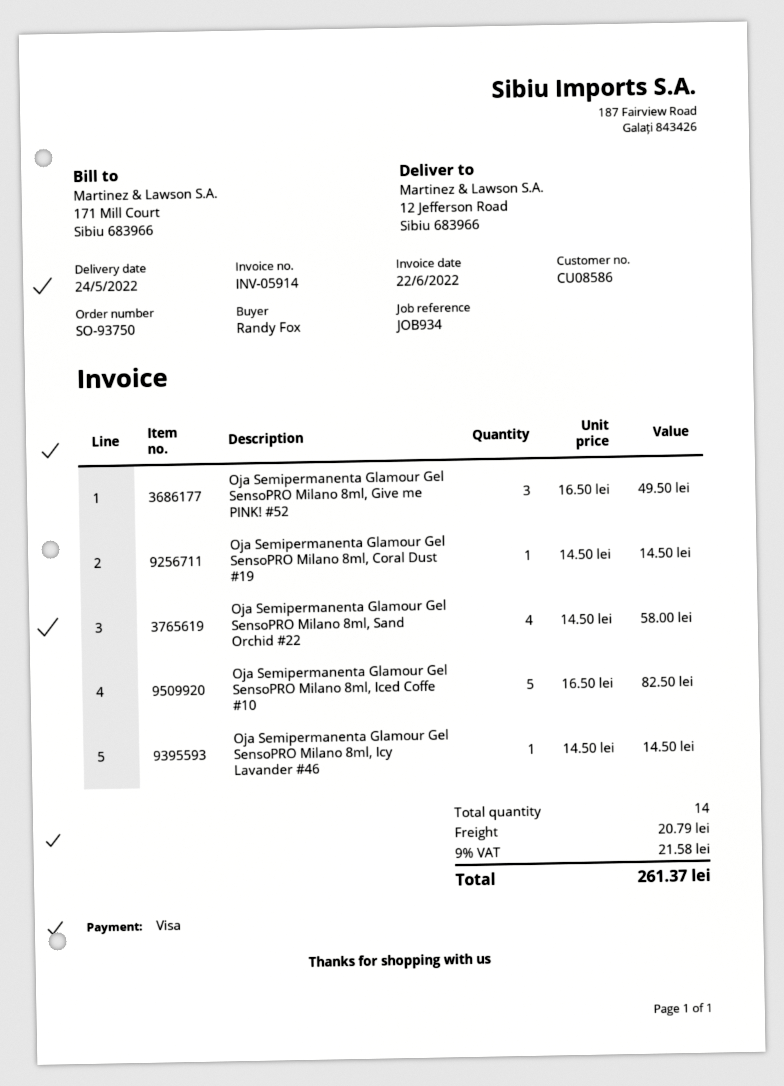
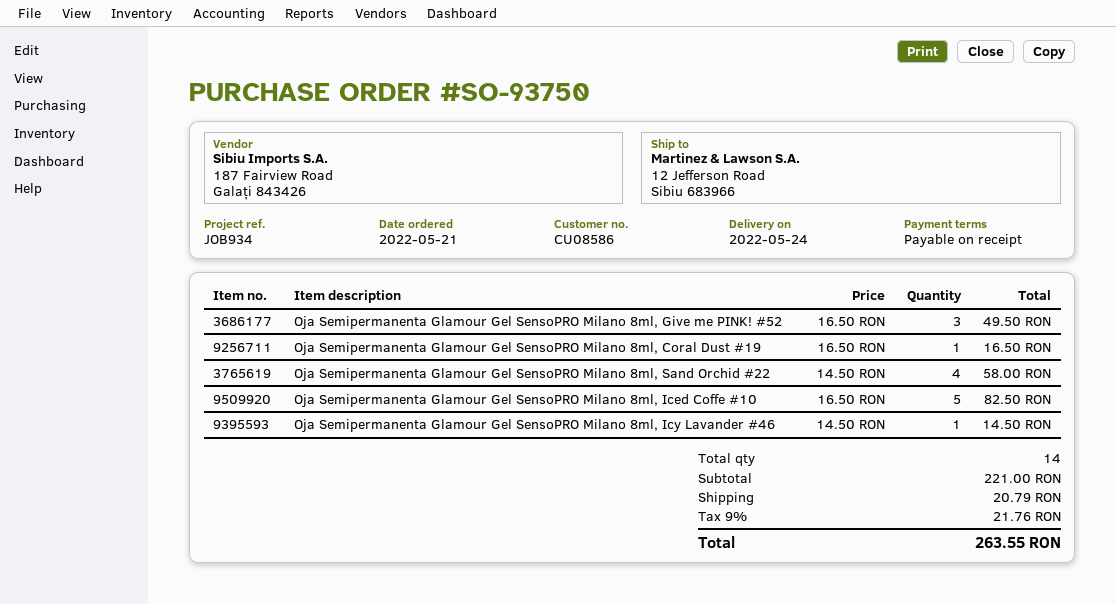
Oja Semipermanenta Glamour Gel SensoPRO Milano 8ml, Coral Dust #19: 1 x 14.50 = 14.50 -> 1 x 16.50 = 16.50
tax: 9% = 21.58 -> 9% = 21.76
total: 261.37 -> 263.55

